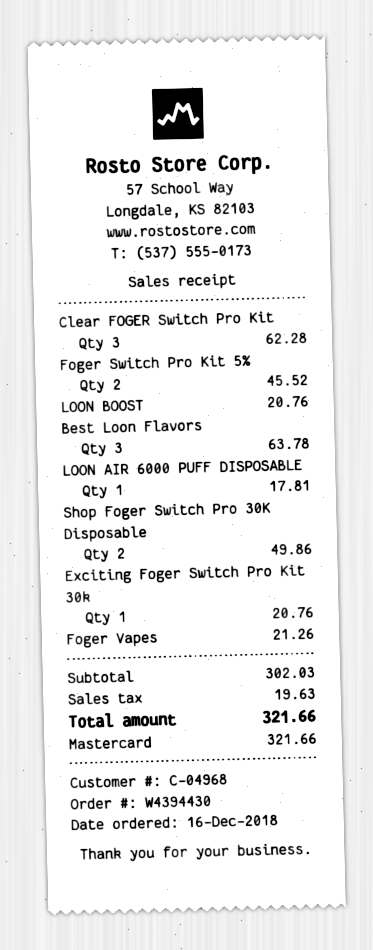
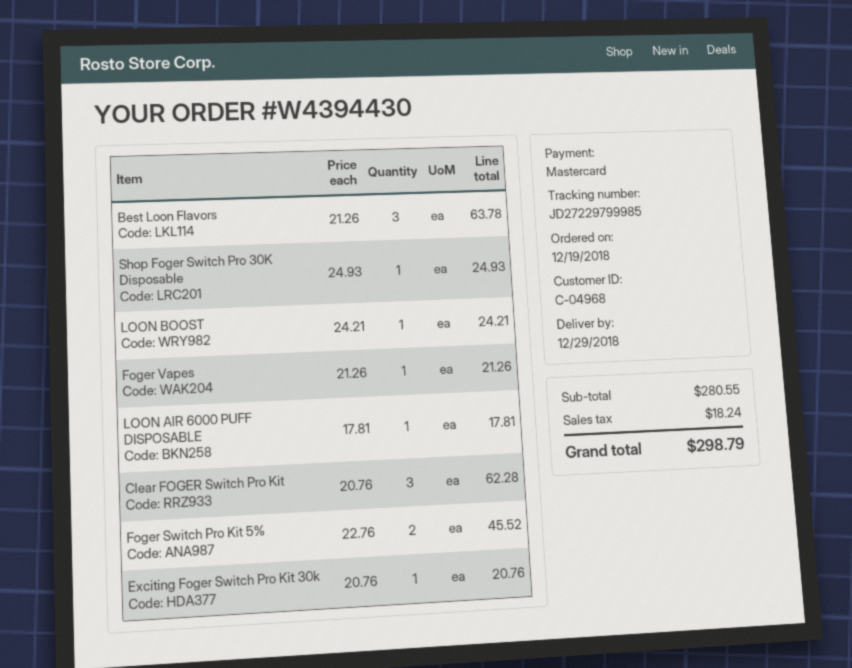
order date: 2018-12-16 -> 2018-12-19
LOON BOOST: 1 for 20.76 -> 1 for 24.21
Shop Foger Switch Pro 30K Disposable: 2 for 49.86 -> 1 for 24.93
subtotal: 302.03 -> 280.55
tax: 19.63 -> 18.24
total: 321.66 -> 298.79

